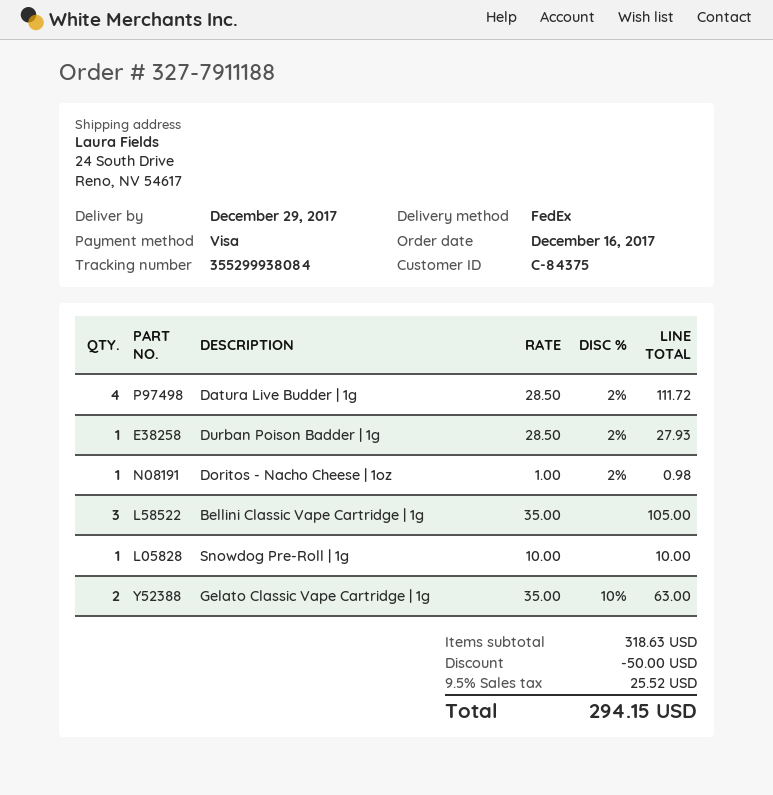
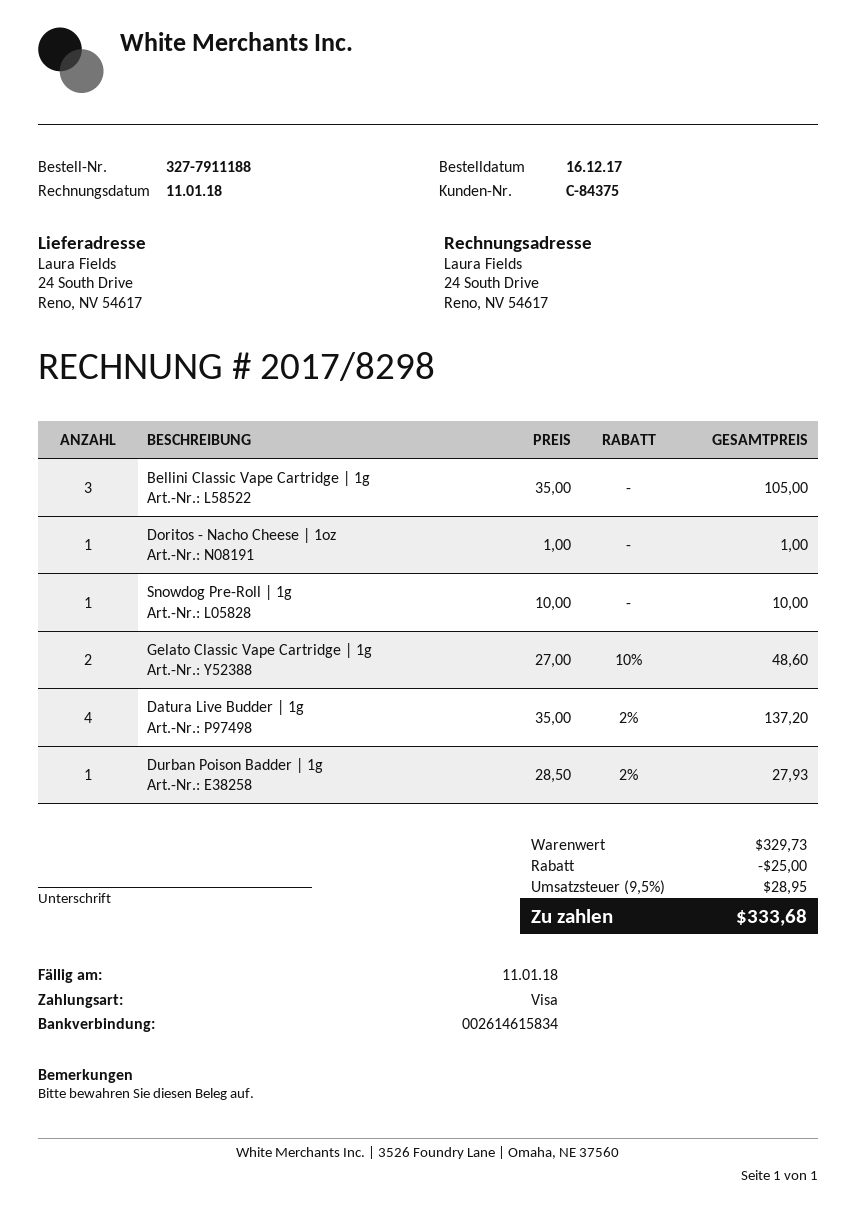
Datura Live Budder | 1g: 4 x 28.50 - 2% = 111.72 -> 4 x 35.00 - 2% = 137.20
Doritos - Nacho Cheese | 1oz: 1 x 1.00 - 2% = 0.98 -> 1 x 1.00 = 1.00
Gelato Classic Vape Cartridge | 1g: 2 x 35.00 - 10% = 63.00 -> 2 x 27.00 - 10% = 48.60
subtotal: 318.63 -> 329.73
discount: 50.00 -> 25.00
tax: 9.5% = 25.52 -> 9.5% = 28.95
total: 294.15 -> 333.68

